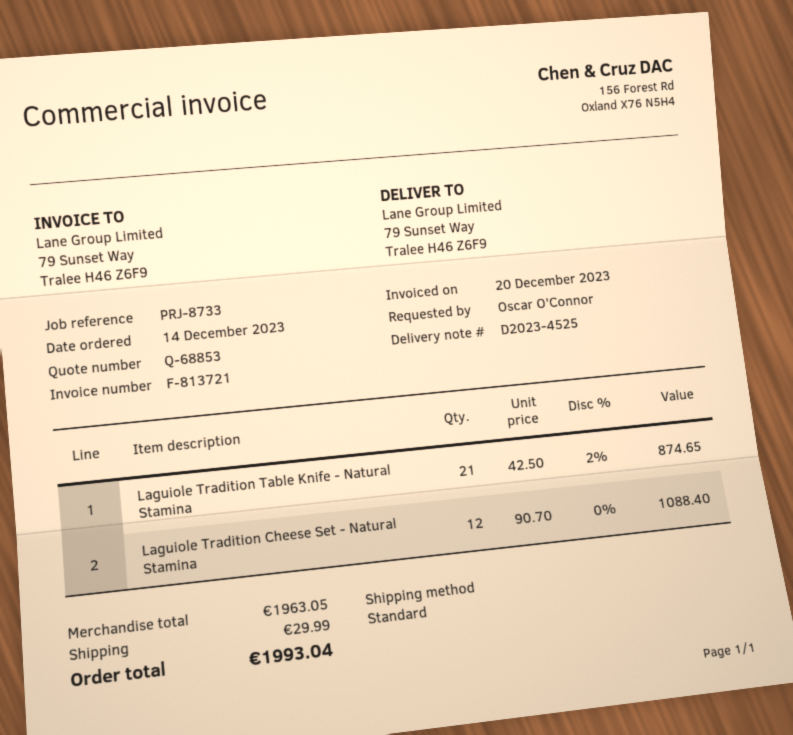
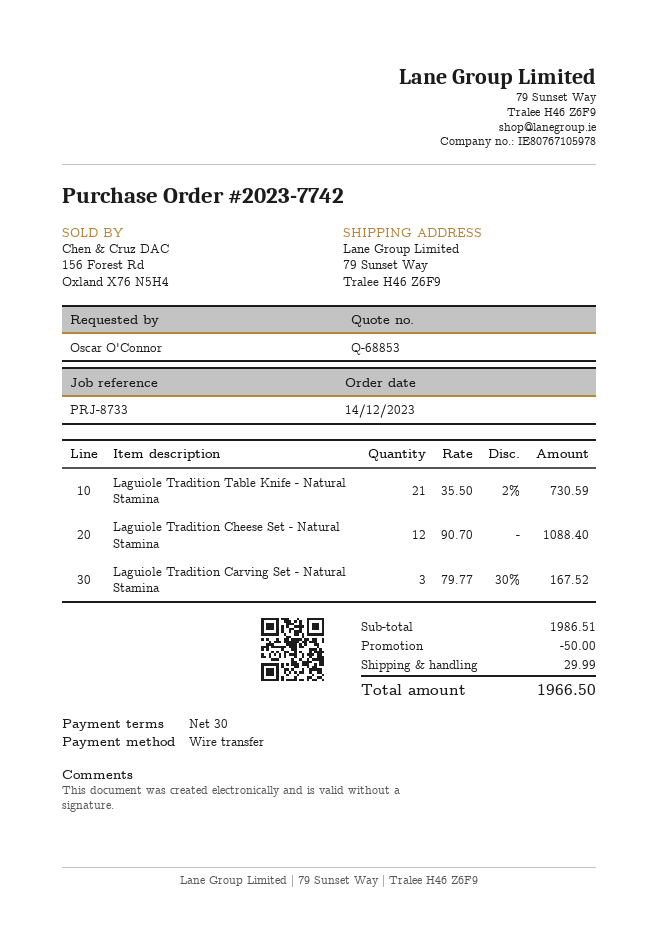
Laguiole Tradition Table Knife - Natural Stamina: 21 x 42.50 - 2% = 874.65 -> 21 x 35.50 - 2% = 730.59
Laguiole Tradition Carving Set - Natural Stamina: none -> 3 x 79.77 - 30% = 167.52
subtotal: 1963.05 -> 1986.51
discount: none -> 50.00
total: 1993.04 -> 1966.50

